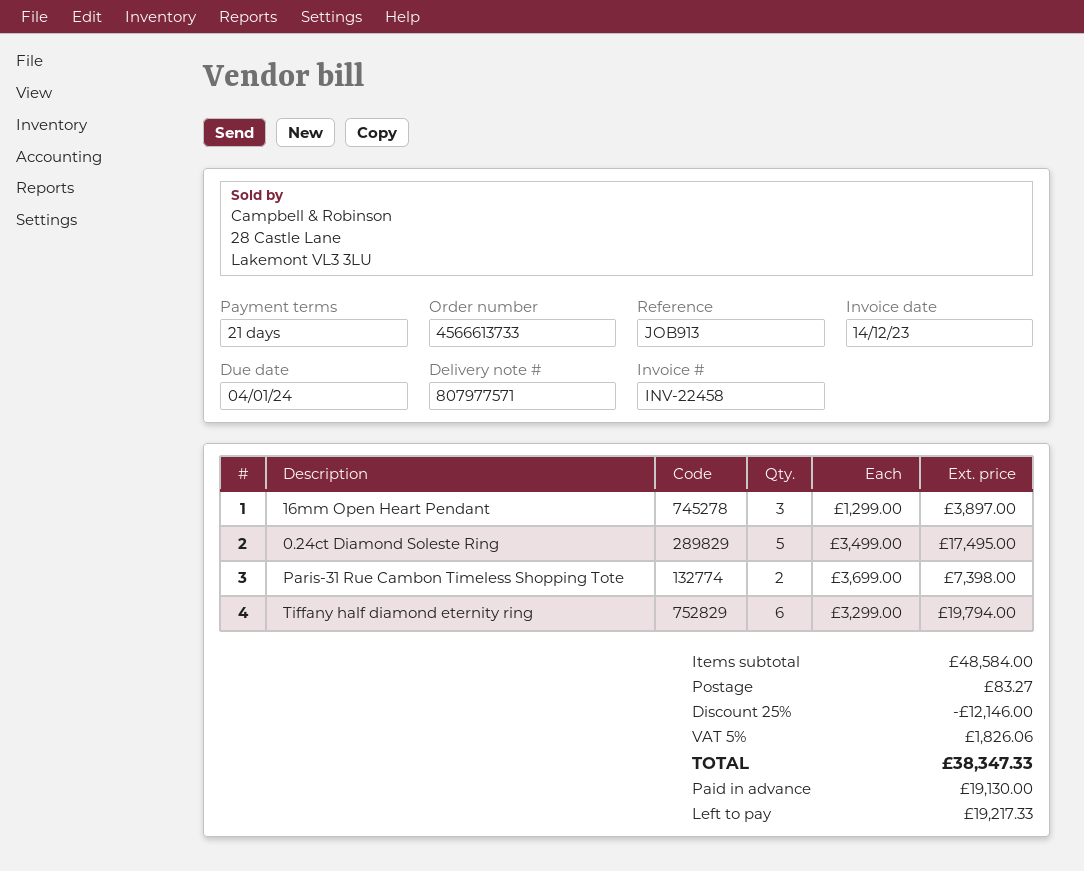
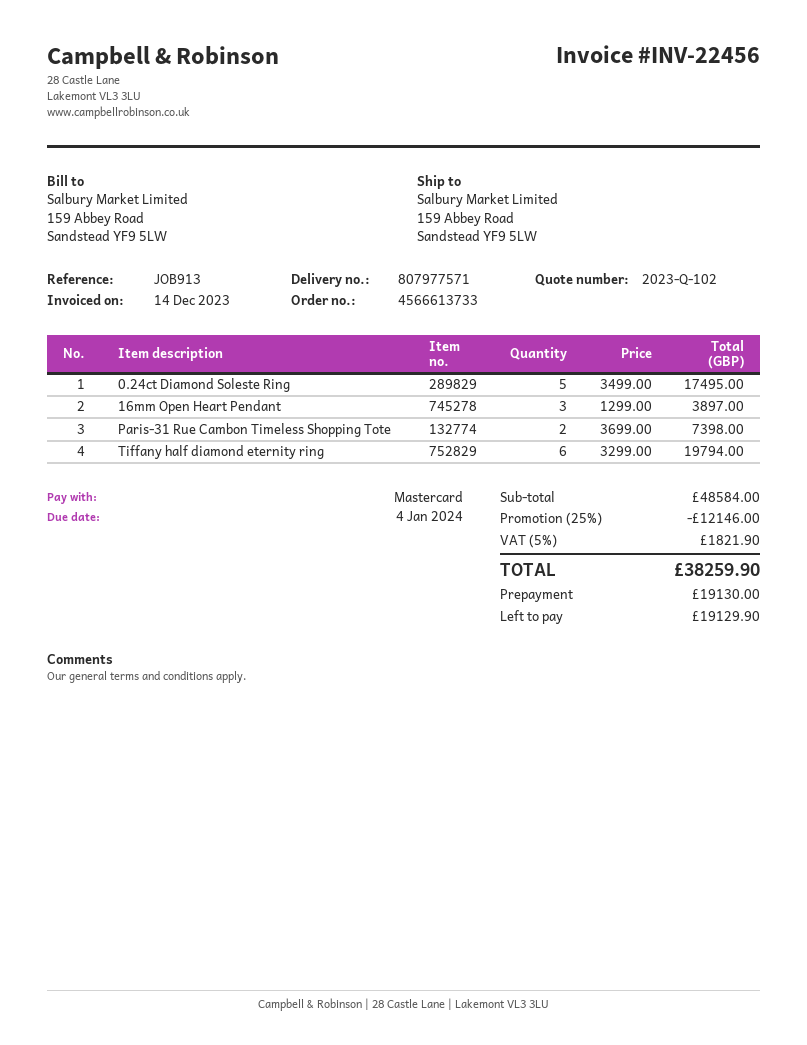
invoice number: INV-22458 -> INV-22456
shipping: 83.27 -> none
tax: 5% = 1826.06 -> 5% = 1821.90
total: 38347.33 -> 38259.90
balance: 19217.33 -> 19129.90

